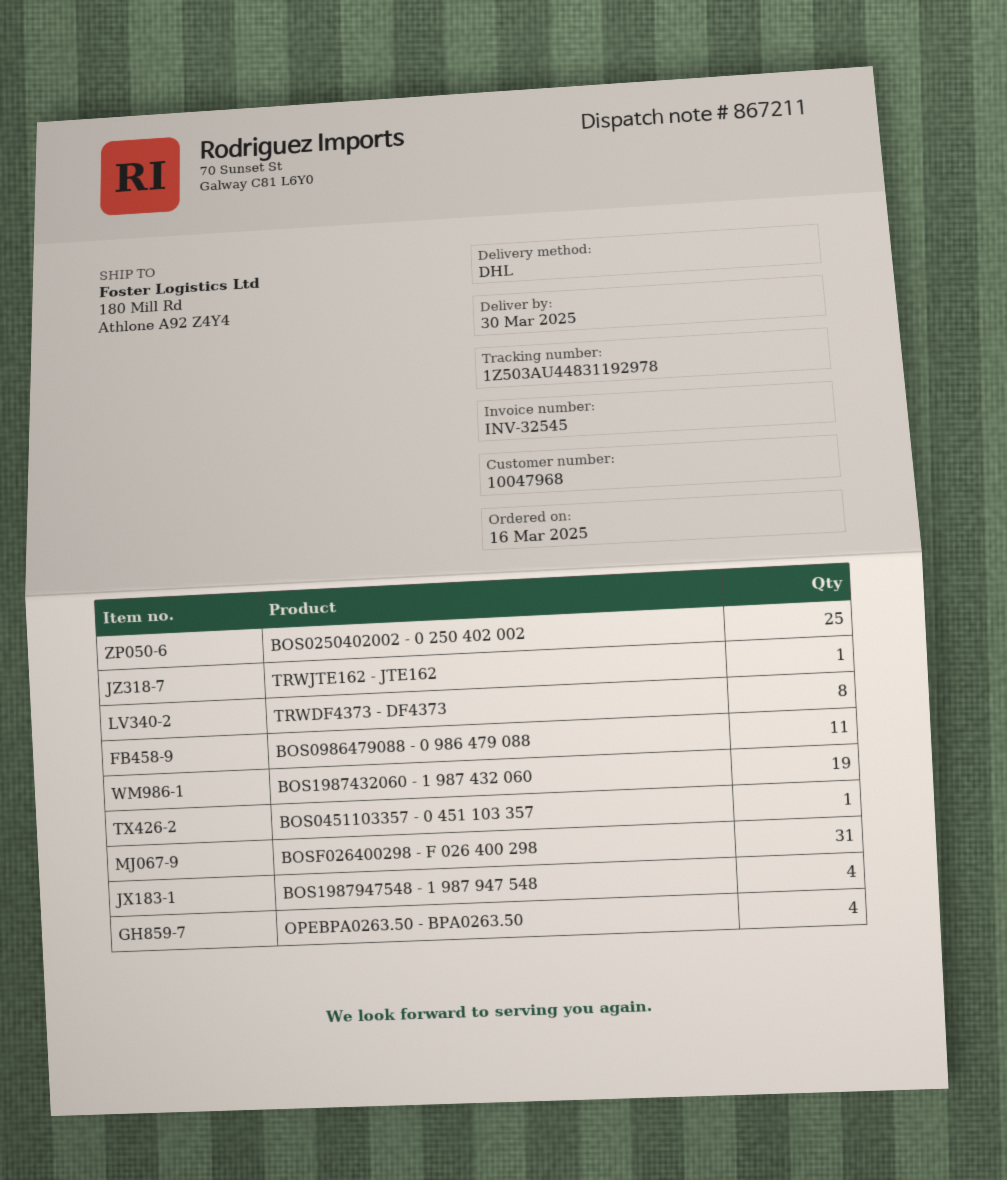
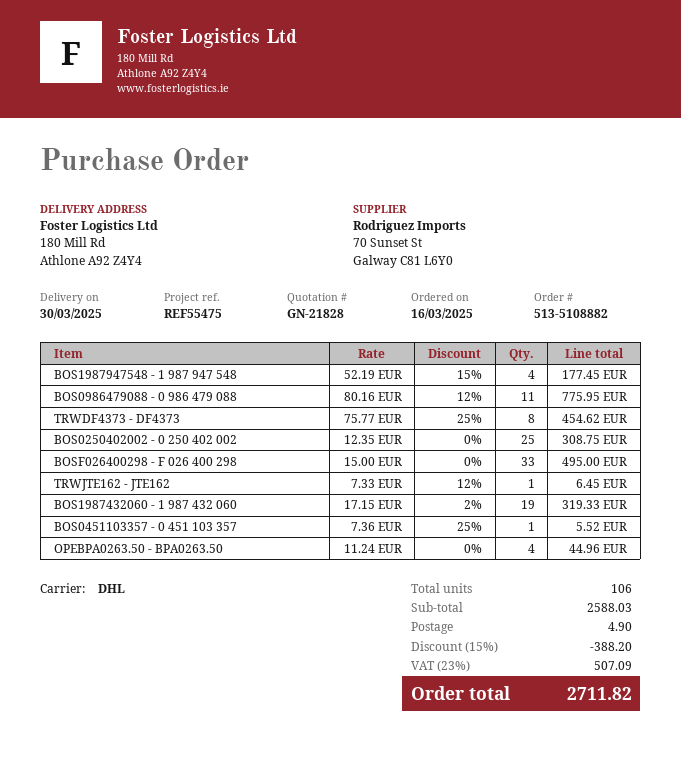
BOSF026400298 - F 026 400 298: 31 -> 33

